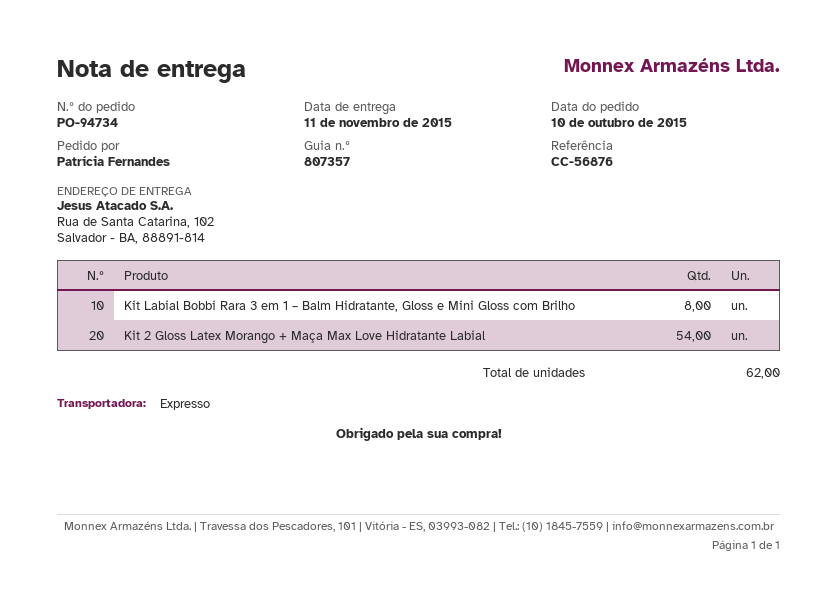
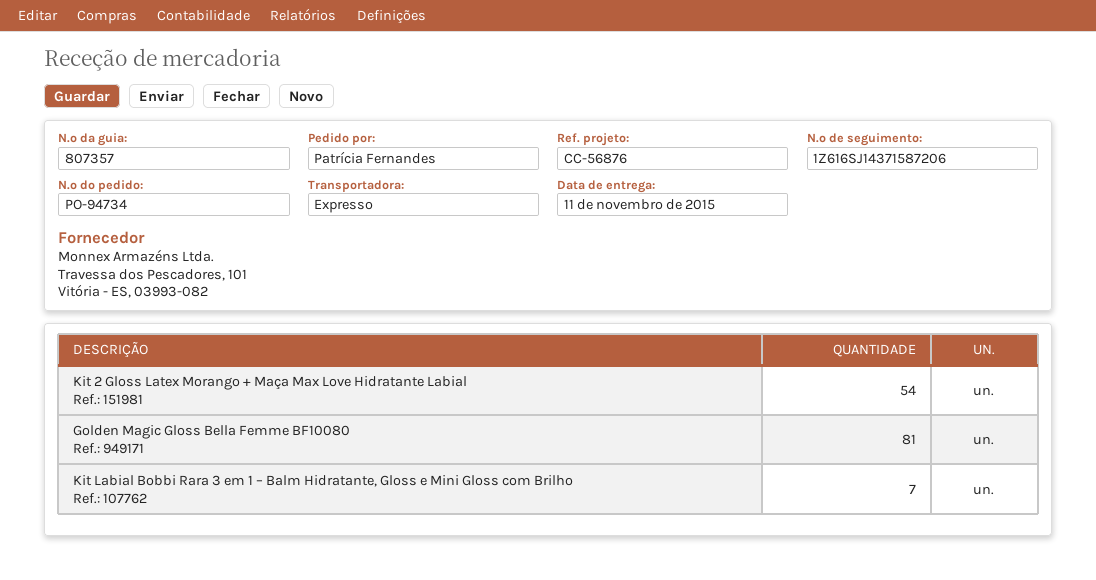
Kit Labial Bobbi Rara 3 em 1 – Balm Hidratante, Gloss e Mini Gloss com Brilho: 8 -> 7
Golden Magic Gloss Bella Femme BF10080: none -> 81

